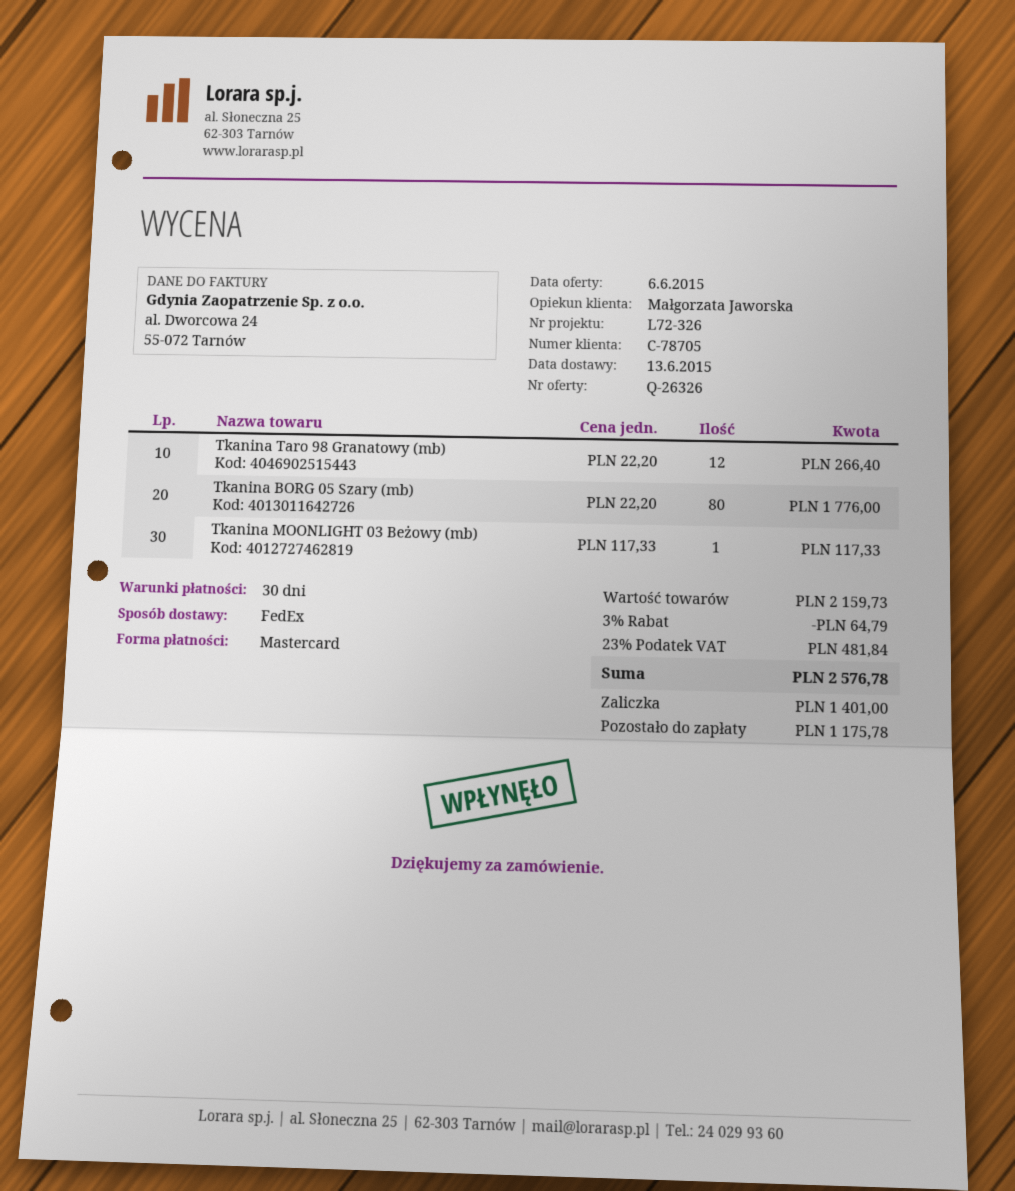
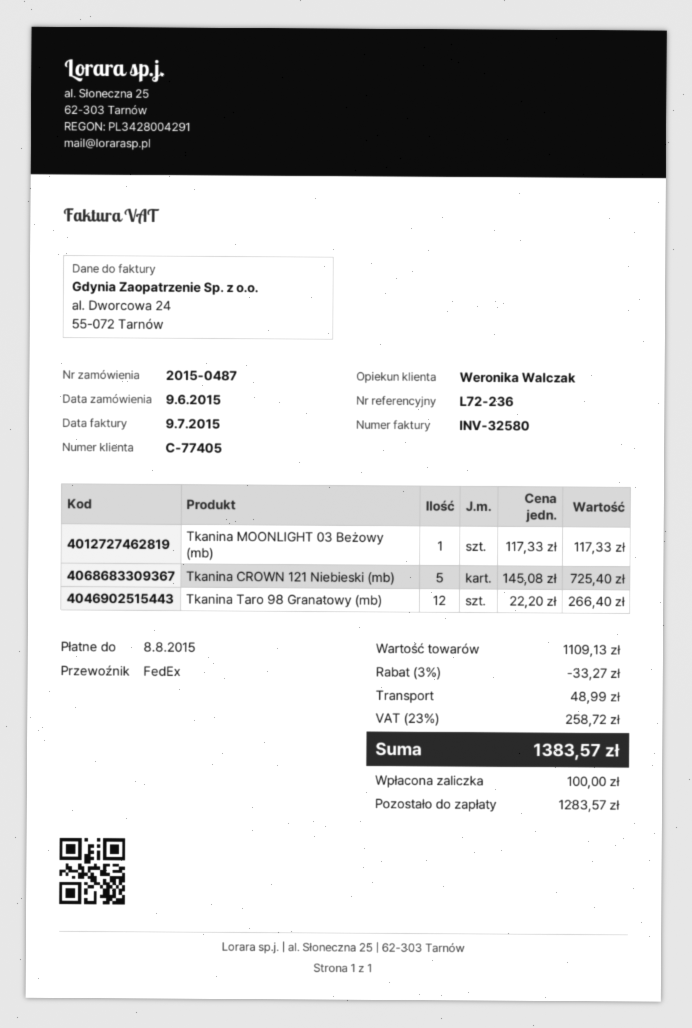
customer number: C-78705 -> C-77405
reference: L72-326 -> L72-236
sales rep: Małgorzata Jaworska -> Weronika Walczak
Tkanina BORG 05 Szary (mb): 80 x 22.20 = 1776.00 -> none
Tkanina CROWN 121 Niebieski (mb): none -> 5 x 145.08 = 725.40
subtotal: 2159.73 -> 1109.13
discount: 3% = 64.79 -> 3% = 33.27
shipping: none -> 48.99
tax: 23% = 481.84 -> 23% = 258.72
total: 2576.78 -> 1383.57
deposit: 1401.00 -> 100.00
balance: 1175.78 -> 1283.57

